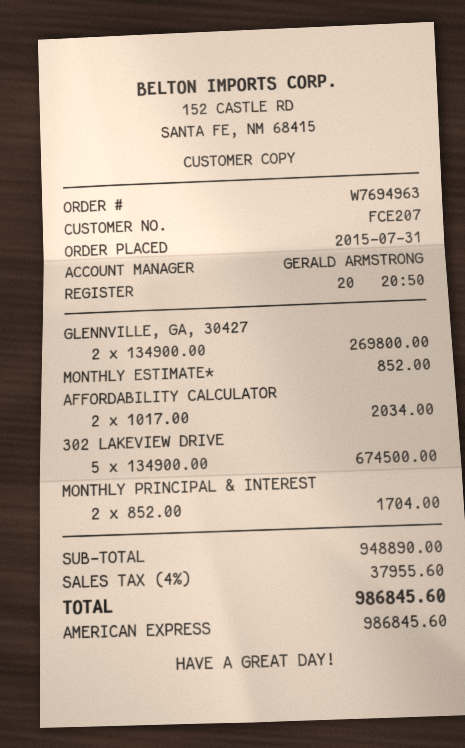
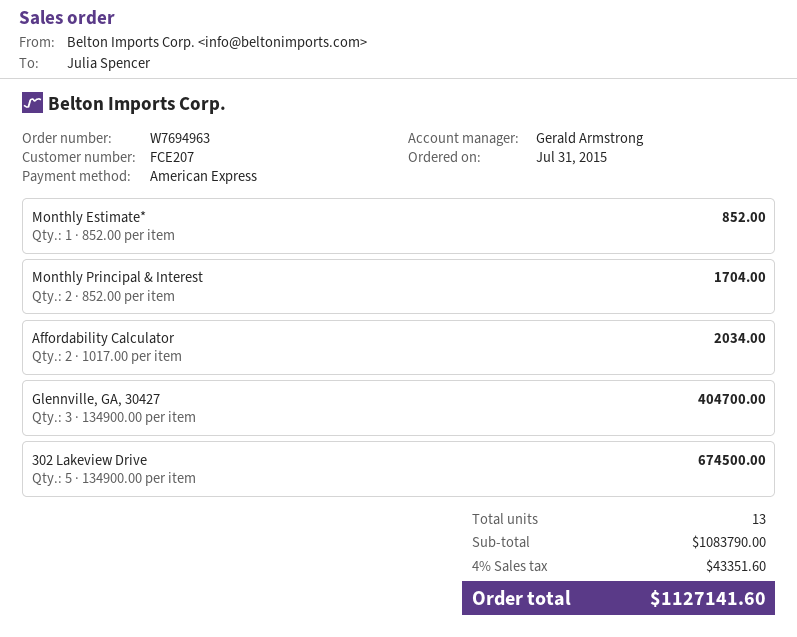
GLENNVILLE, GA, 30427: 2 x 134900.00 = 269800.00 -> 3 x 134900.00 = 404700.00
subtotal: 948890.00 -> 1083790.00
tax: 4% = 37955.60 -> 4% = 43351.60
total: 986845.60 -> 1127141.60

